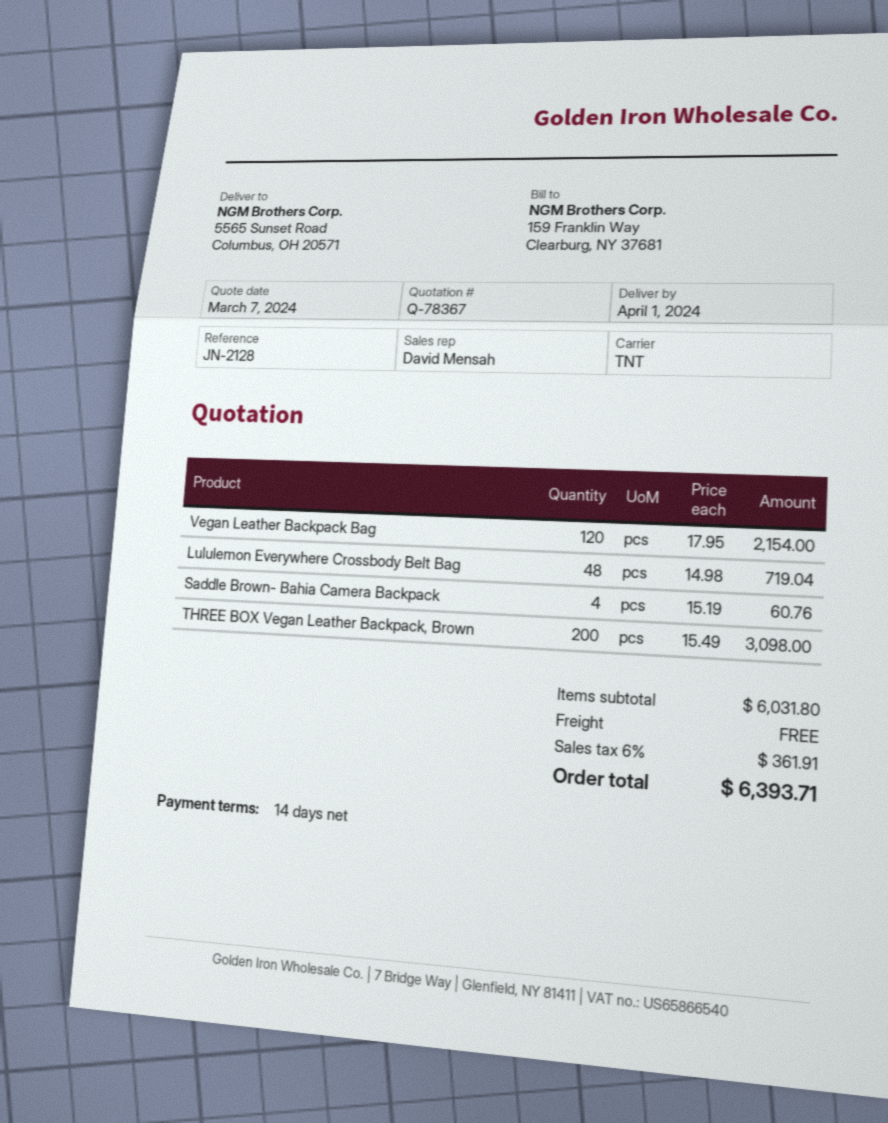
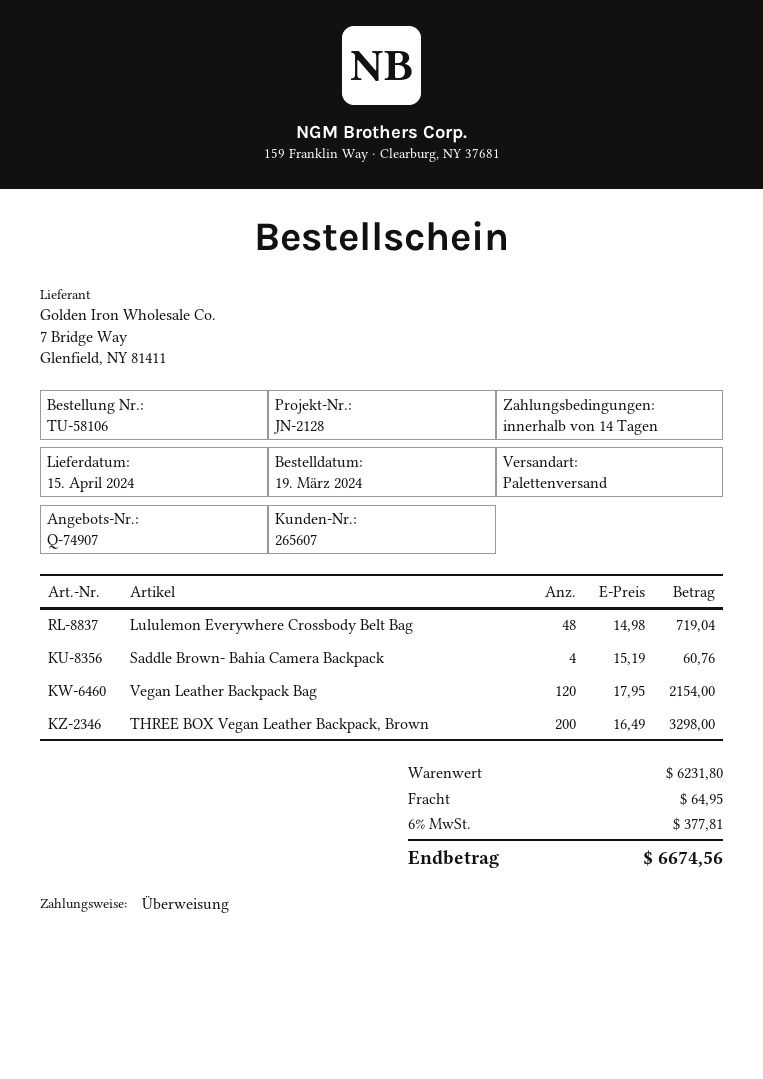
quote number: Q-78367 -> Q-74907
delivery date: 2024-04-01 -> 2024-04-15
shipping method: TNT -> pallet freight
THREE BOX Vegan Leather Backpack, Brown: 200 x 15.49 = 3098.00 -> 200 x 16.49 = 3298.00
subtotal: 6031.80 -> 6231.80
shipping: 0.00 -> 64.95
tax: 6% = 361.91 -> 6% = 377.81
total: 6393.71 -> 6674.56

